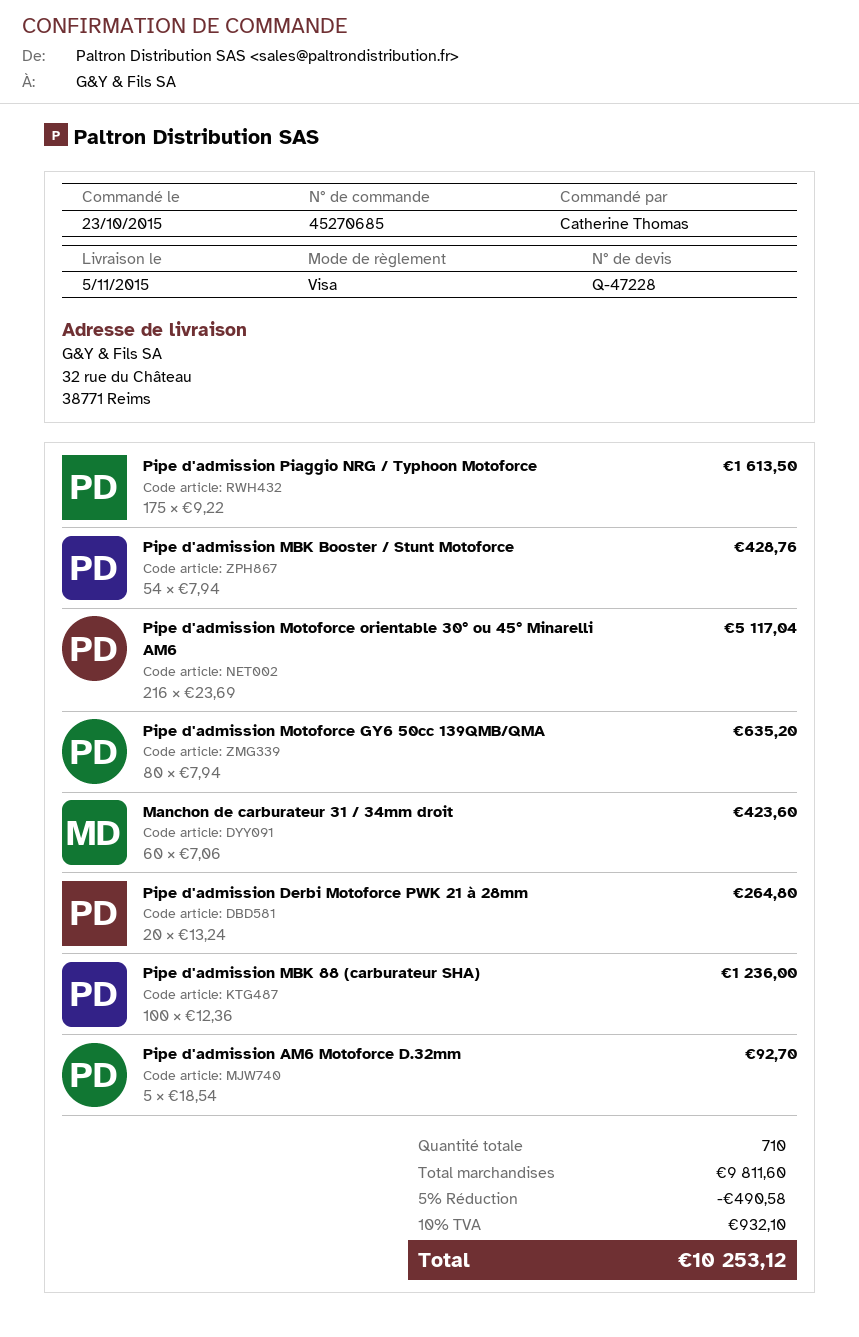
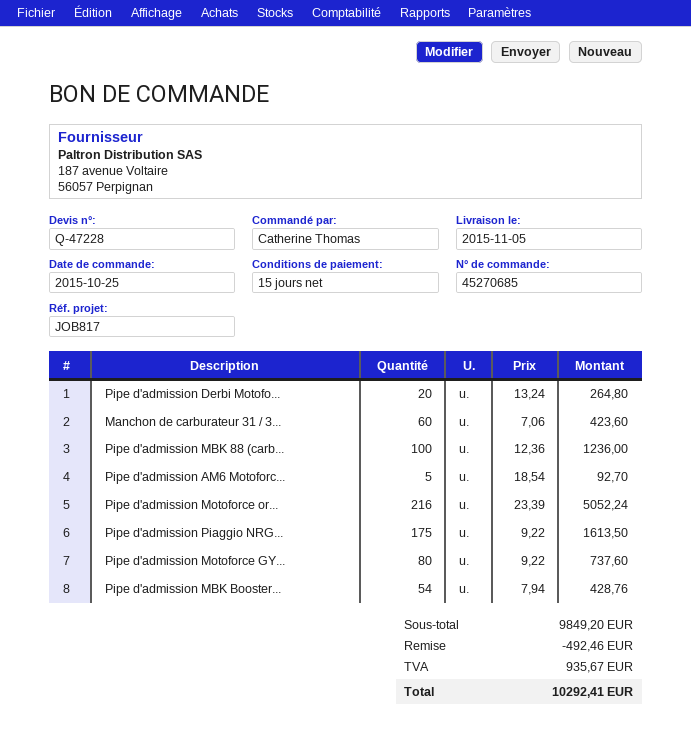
order date: 2015-10-23 -> 2015-10-25
Pipe d'admission Motoforce orientable 30° ou 45° Minarelli AM6: 216 x 23.69 = 5117.04 -> 216 x 23.39 = 5052.24
Pipe d'admission Motoforce GY6 50cc 139QMB/QMA: 80 x 7.94 = 635.20 -> 80 x 9.22 = 737.60
subtotal: 9811.60 -> 9849.20
discount: 490.58 -> 492.46
tax: 932.10 -> 935.67
total: 10253.12 -> 10292.41

